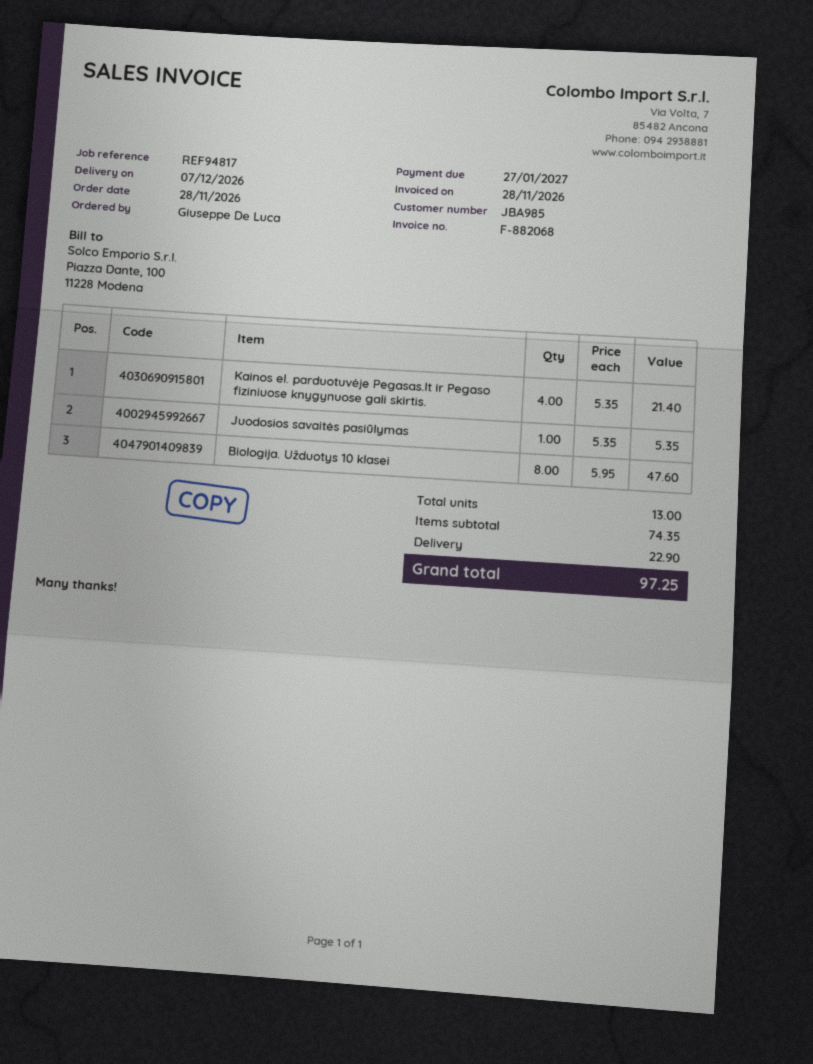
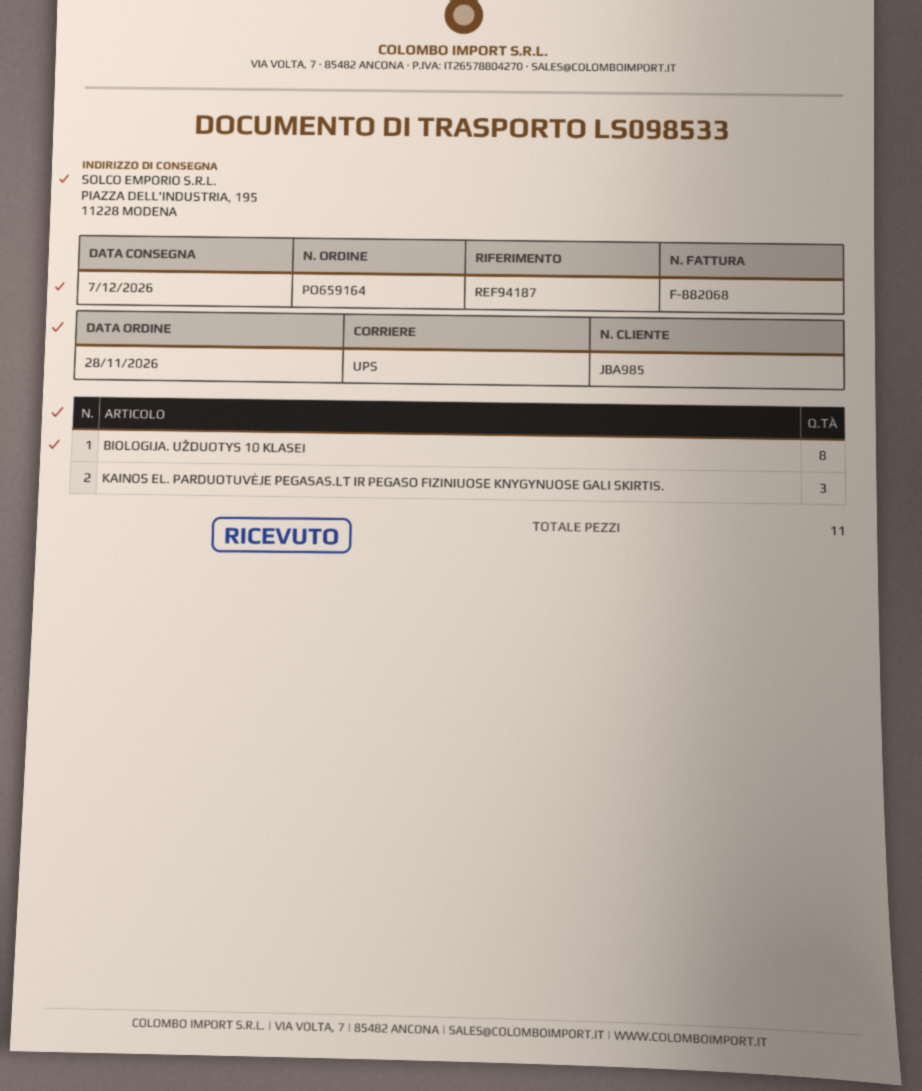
reference: REF94817 -> REF94187
Kainos el. parduotuvėje Pegasas.lt ir Pegaso fiziniuose knygynuose gali skirtis.: 4 -> 3
Juodosios savaitės pasiūlymas: 1 -> none
total quantity: 13 -> 11

